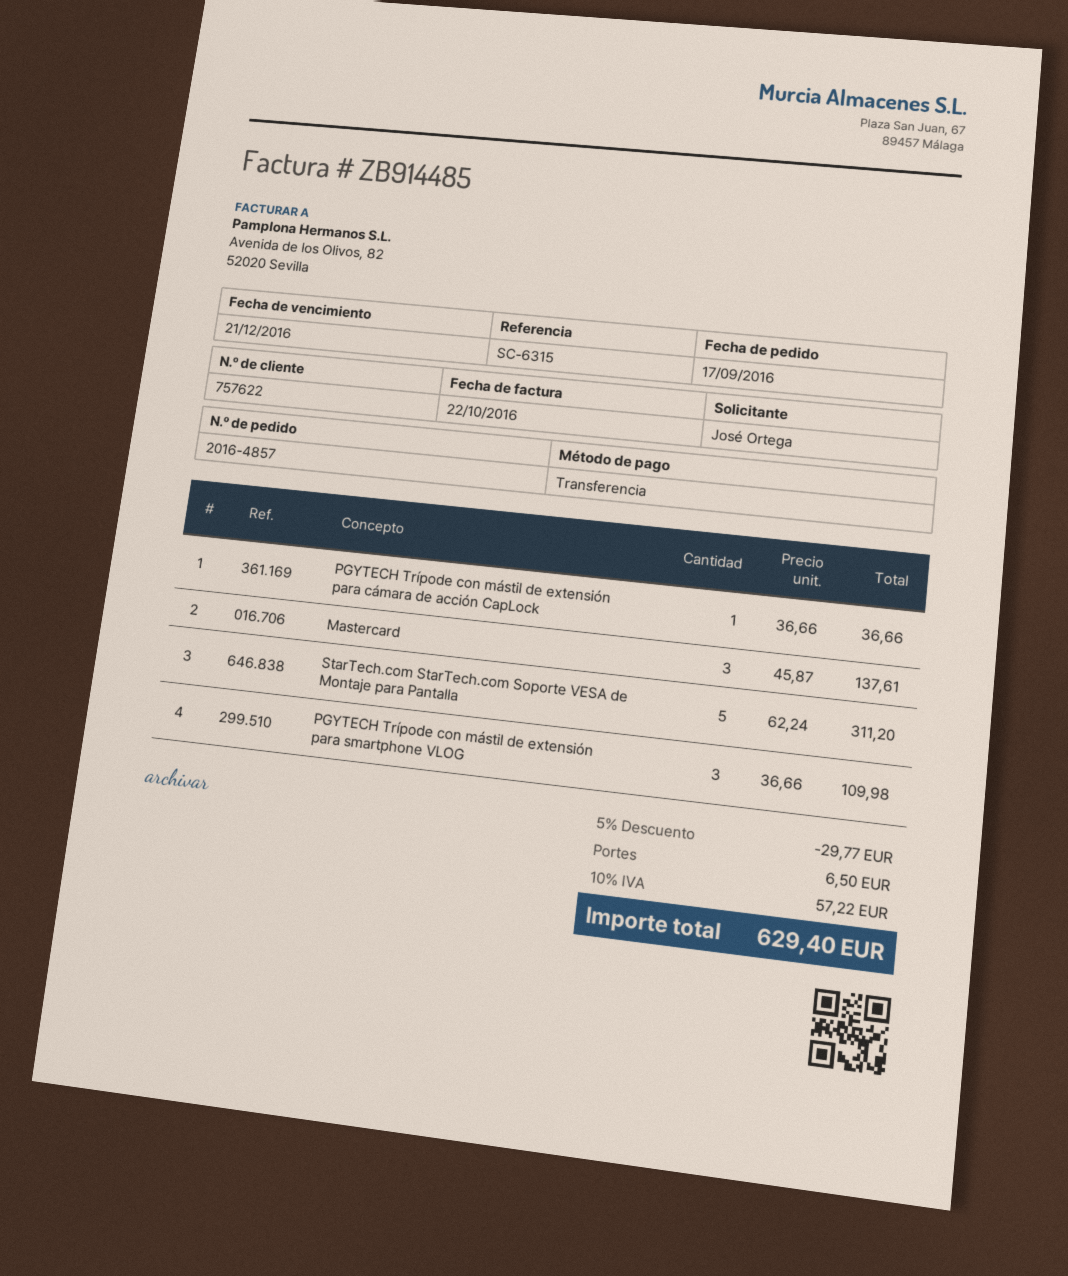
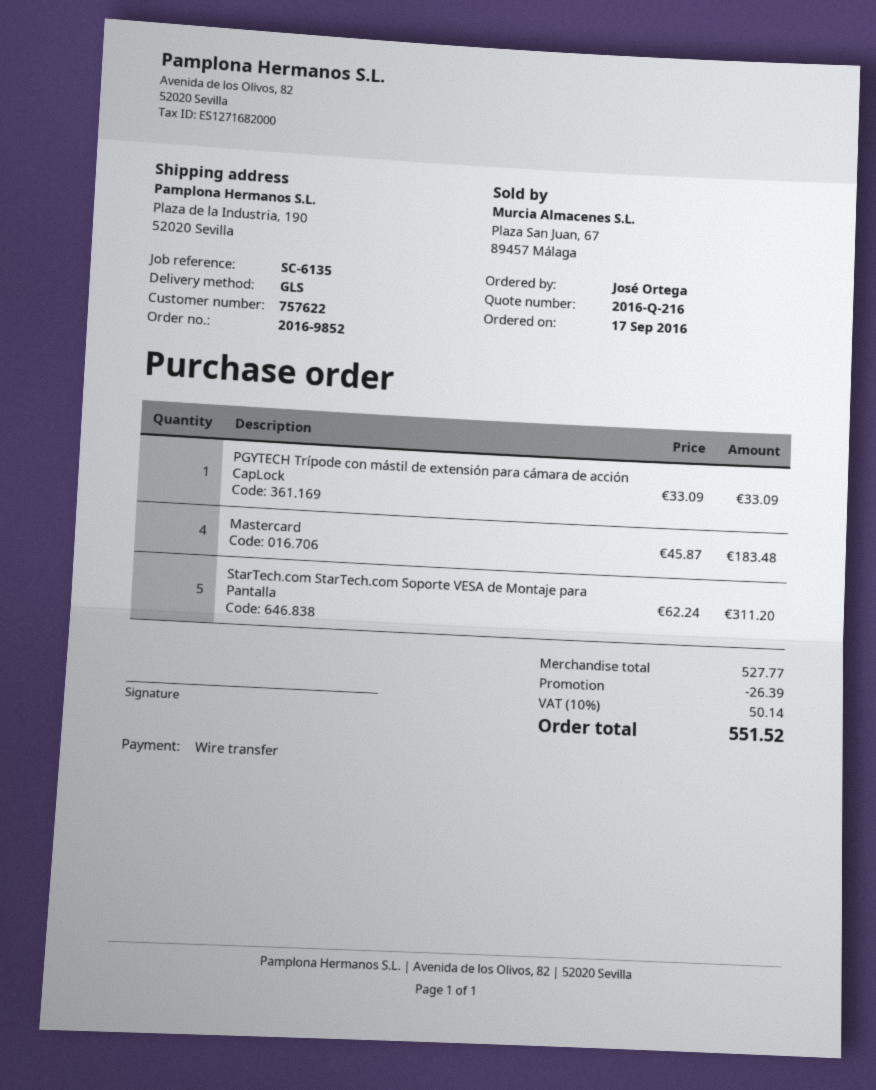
order number: 2016-4857 -> 2016-9852
reference: SC-6315 -> SC-6135
PGYTECH Trípode con mástil de extensión para cámara de acción CapLock: 1 x 36.66 = 36.66 -> 1 x 33.09 = 33.09
Mastercard: 3 x 45.87 = 137.61 -> 4 x 45.87 = 183.48
PGYTECH Trípode con mástil de extensión para smartphone VLOG: 3 x 36.66 = 109.98 -> none
discount: 29.77 -> 26.39
shipping: 6.50 -> none
tax: 10% = 57.22 -> 10% = 50.14
total: 629.40 -> 551.52

